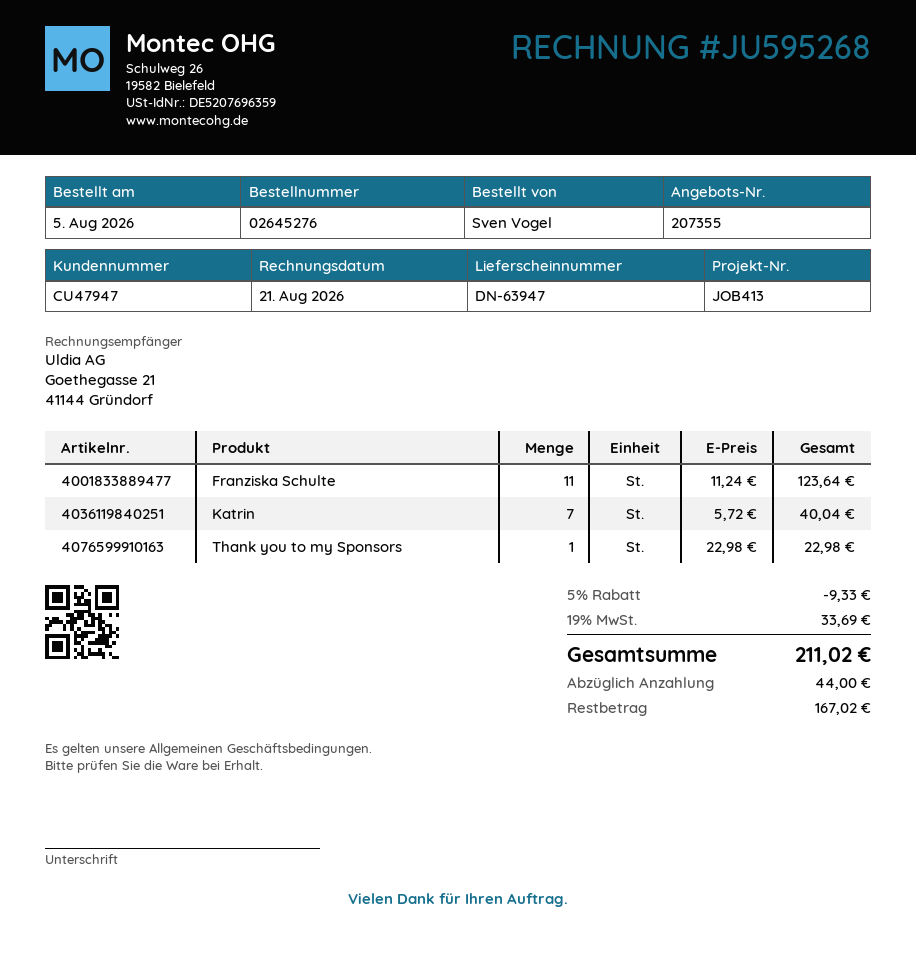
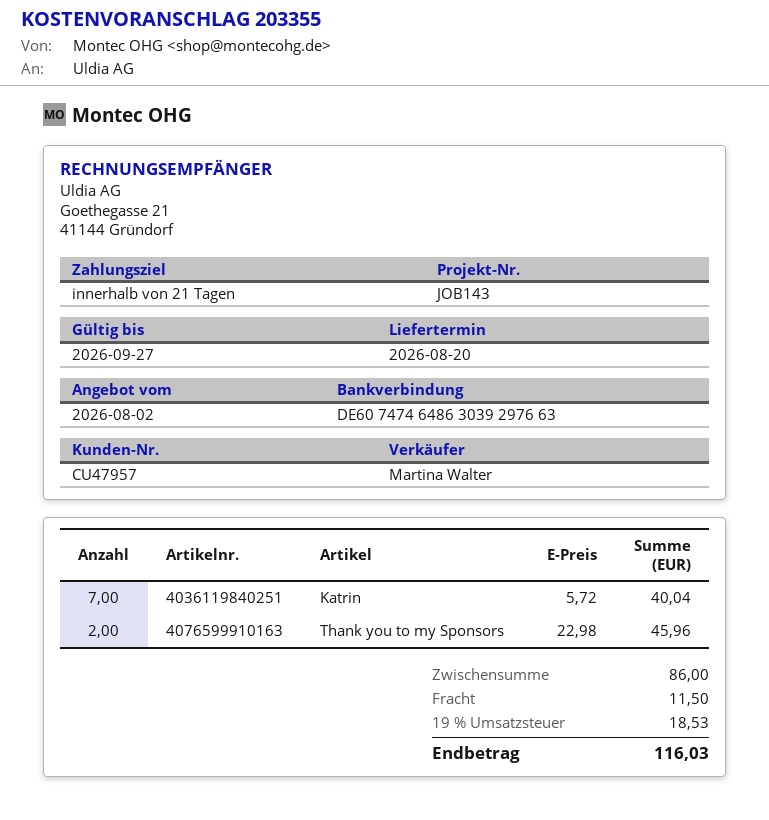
quote number: 207355 -> 203355
customer number: CU47947 -> CU47957
reference: JOB413 -> JOB143
Franziska Schulte: 11 x 11.24 = 123.64 -> none
Thank you to my Sponsors: 1 x 22.98 = 22.98 -> 2 x 22.98 = 45.96
discount: 5% = 9.33 -> none
shipping: none -> 11.50
tax: 19% = 33.69 -> 19% = 18.53
total: 211.02 -> 116.03

